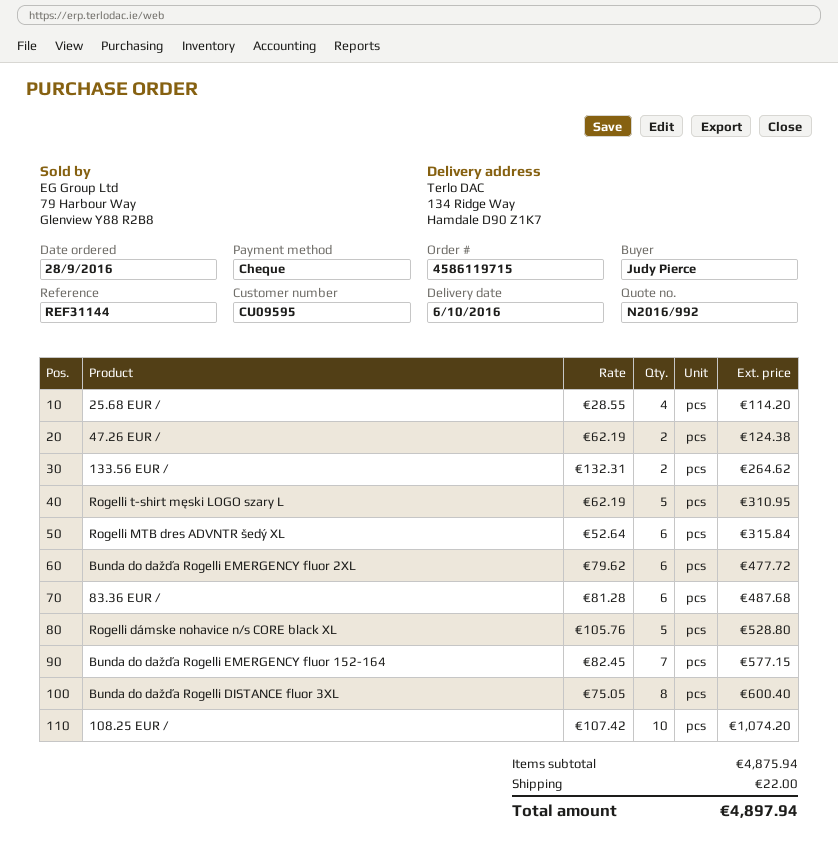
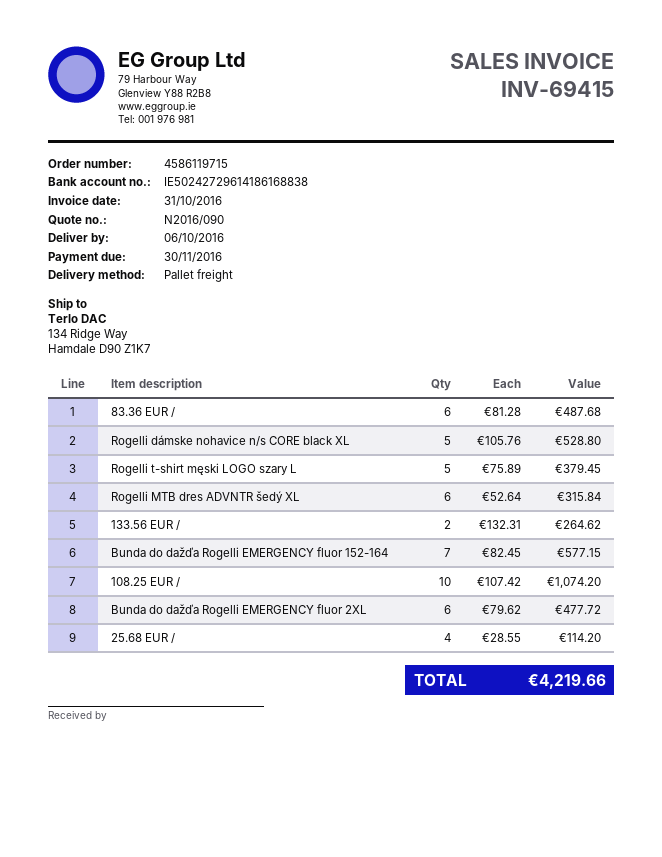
quote number: N2016/992 -> N2016/090
47.26 EUR /: 2 x 62.19 = 124.38 -> none
Rogelli t-shirt męski LOGO szary L: 5 x 62.19 = 310.95 -> 5 x 75.89 = 379.45
Bunda do dažďa Rogelli DISTANCE fluor 3XL: 8 x 75.05 = 600.40 -> none
shipping: 22.00 -> none
total: 4897.94 -> 4219.66

